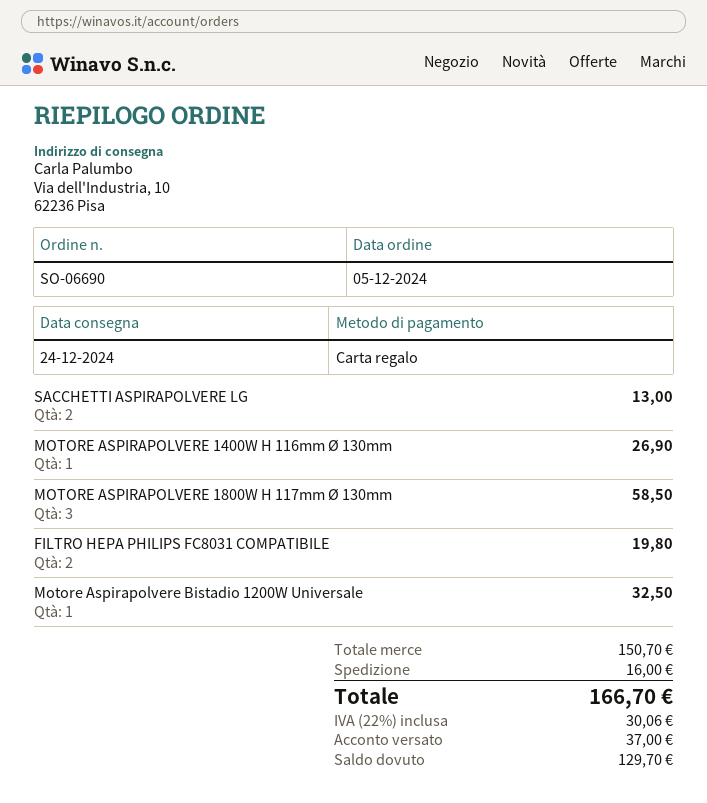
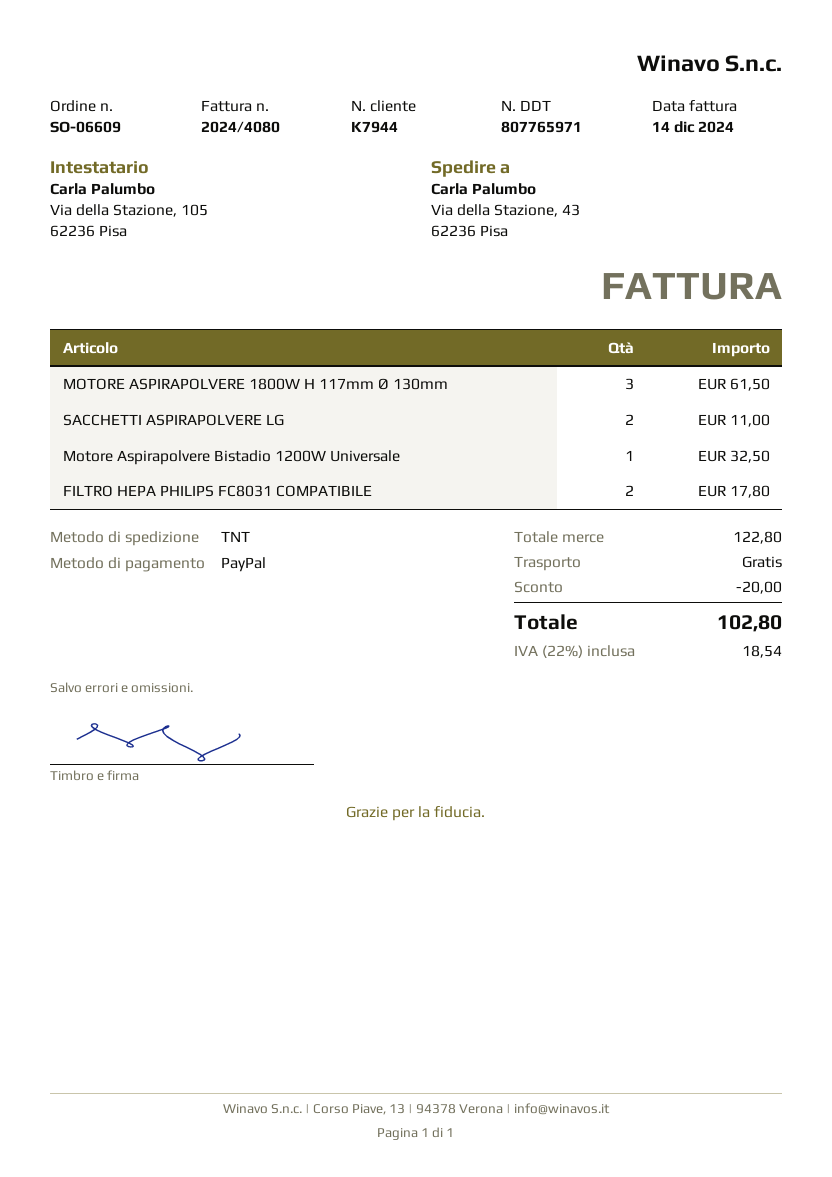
order number: SO-06690 -> SO-06609
payment method: gift card -> PayPal
ship to: Via dell'Industria, 10, 62236 Pisa -> Via della Stazione, 43, 62236 Pisa
SACCHETTI ASPIRAPOLVERE LG: 2 for 13.00 -> 2 for 11.00
MOTORE ASPIRAPOLVERE 1400W H 116mm Ø 130mm: 1 for 26.90 -> none
MOTORE ASPIRAPOLVERE 1800W H 117mm Ø 130mm: 3 for 58.50 -> 3 for 61.50
FILTRO HEPA PHILIPS FC8031 COMPATIBILE: 2 for 19.80 -> 2 for 17.80
subtotal: 150.70 -> 122.80
discount: none -> 20.00
shipping: 16.00 -> 0.00
tax: 22% = 30.06 -> 22% = 18.54
total: 166.70 -> 102.80

